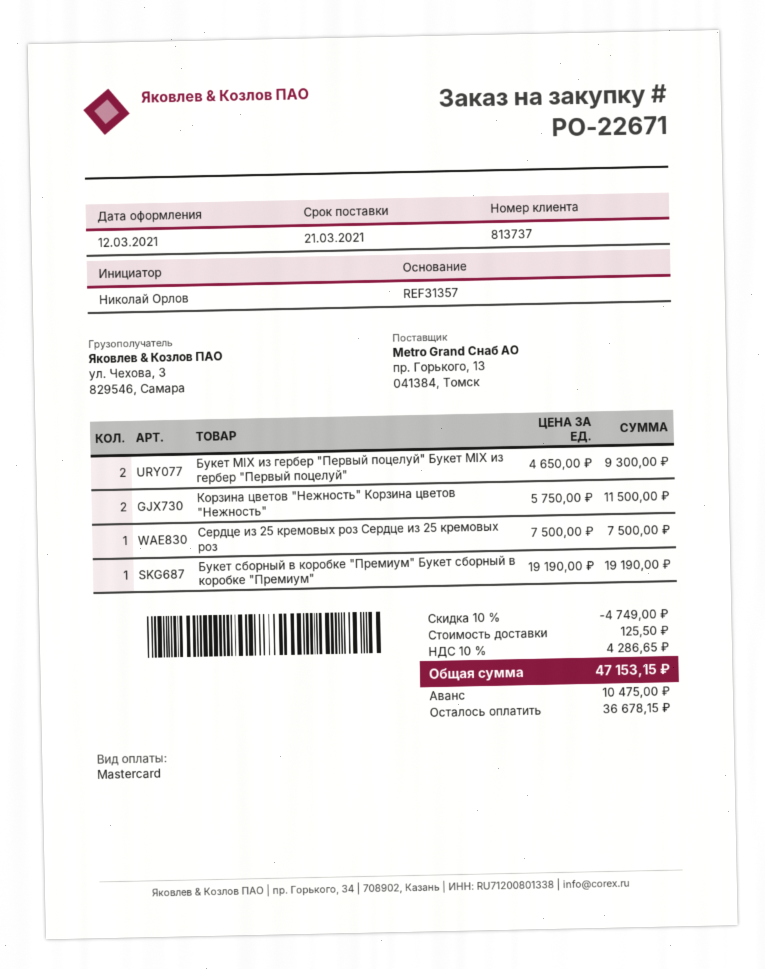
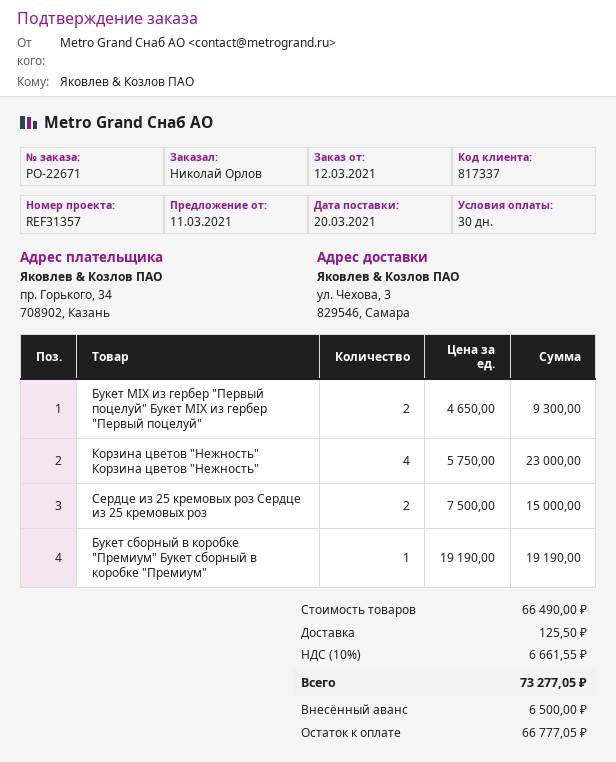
delivery date: 2021-03-21 -> 2021-03-20
customer number: 813737 -> 817337
Корзина цветов "Нежность" Корзина цветов "Нежность": 2 x 5750.00 = 11500.00 -> 4 x 5750.00 = 23000.00
Сердце из 25 кремовых роз Сердце из 25 кремовых роз: 1 x 7500.00 = 7500.00 -> 2 x 7500.00 = 15000.00
discount: 10% = 4749.00 -> none
tax: 10% = 4286.65 -> 10% = 6661.55
total: 47153.15 -> 73277.05
deposit: 10475.00 -> 6500.00
balance: 36678.15 -> 66777.05

